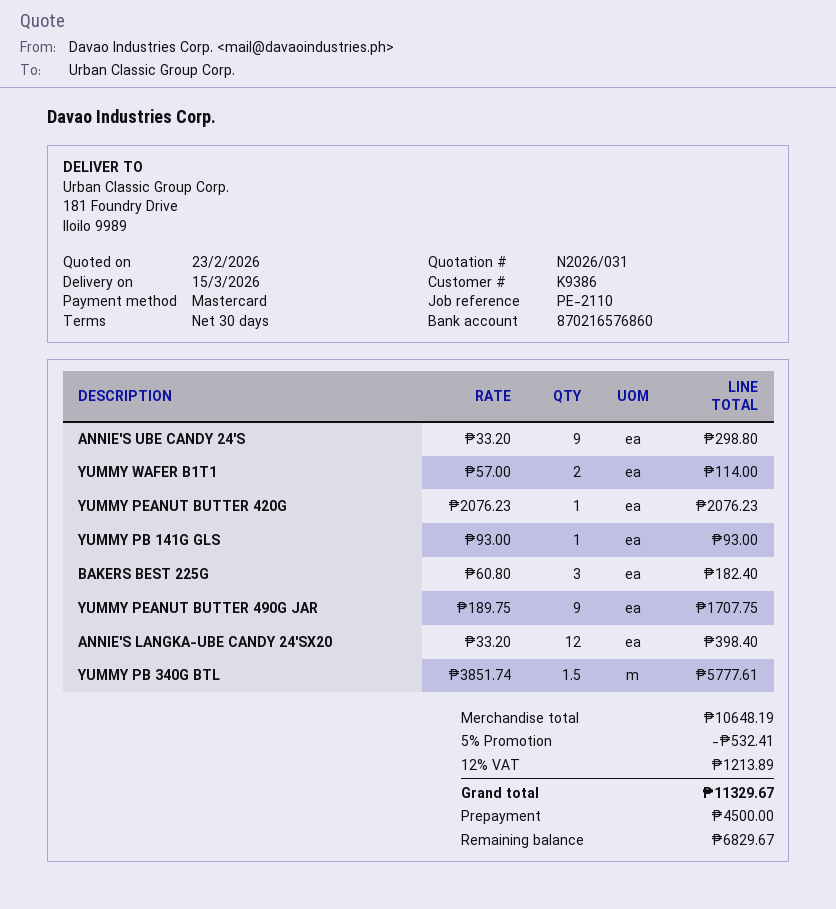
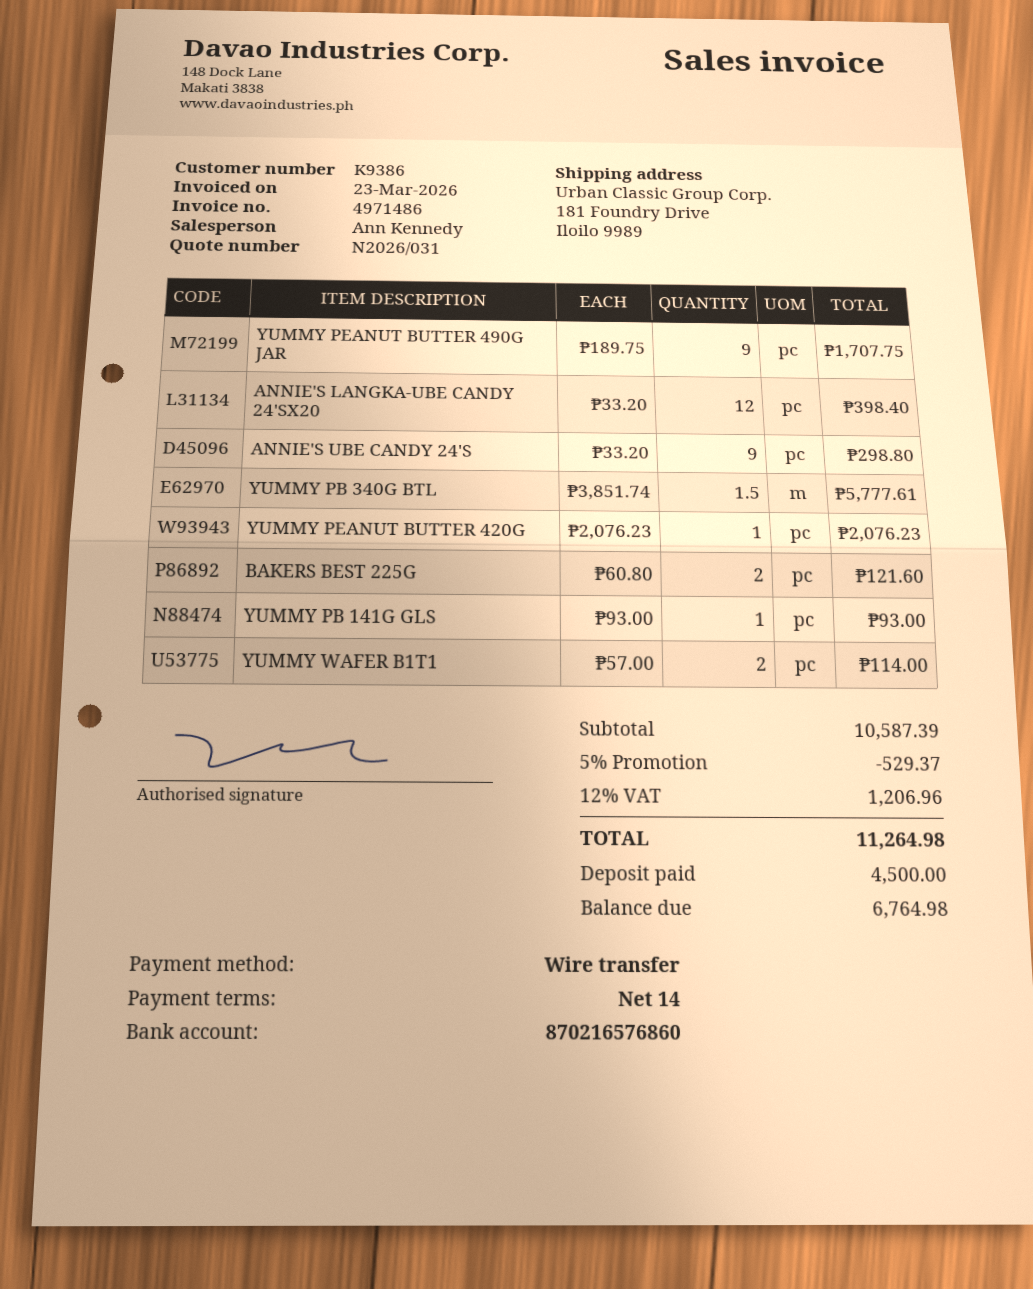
payment terms: 30 days -> 14 days
payment method: Mastercard -> bank transfer
BAKERS BEST 225G: 3 x 60.80 = 182.40 -> 2 x 60.80 = 121.60
subtotal: 10648.19 -> 10587.39
discount: 5% = 532.41 -> 5% = 529.37
tax: 12% = 1213.89 -> 12% = 1206.96
total: 11329.67 -> 11264.98
balance: 6829.67 -> 6764.98

